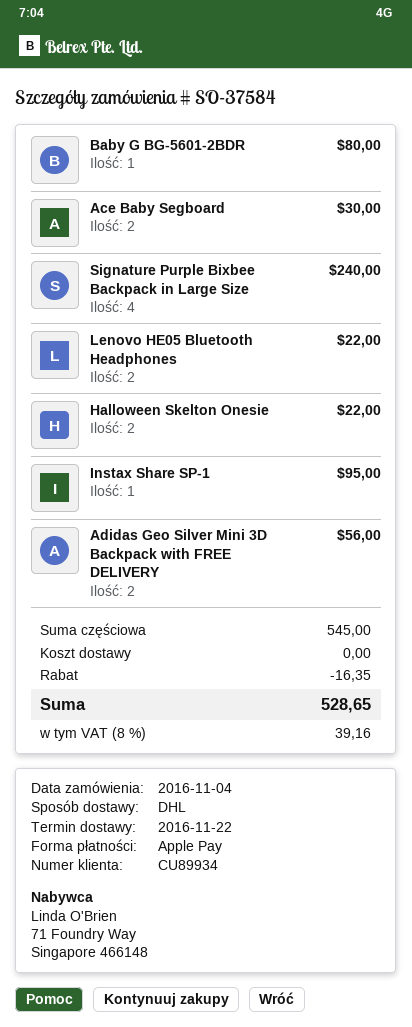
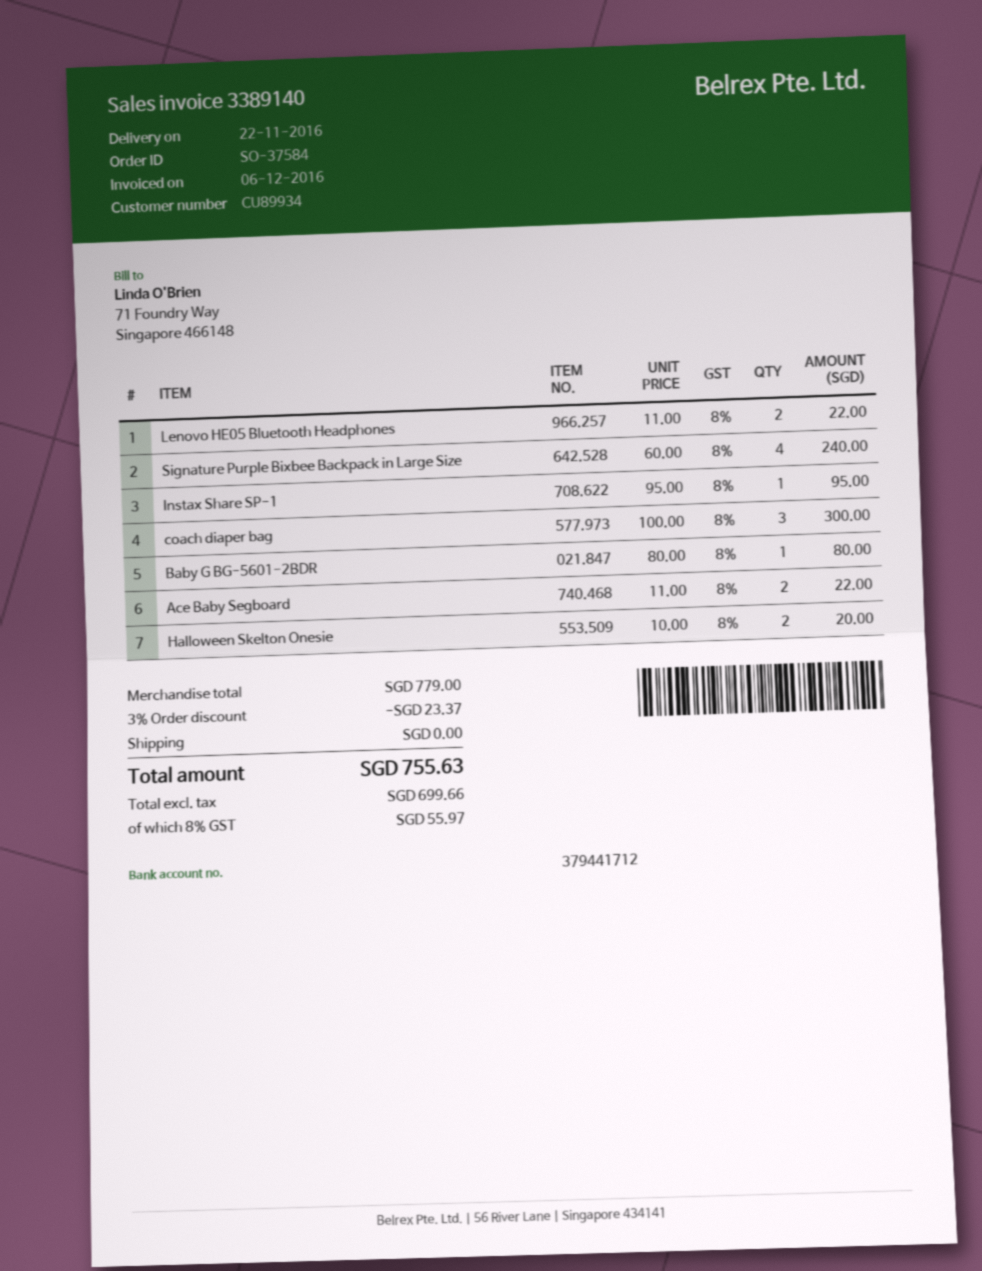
Ace Baby Segboard: 2 for 30.00 -> 2 for 22.00
Halloween Skelton Onesie: 2 for 22.00 -> 2 for 20.00
Adidas Geo Silver Mini 3D Backpack with FREE DELIVERY: 2 for 56.00 -> none
coach diaper bag: none -> 3 for 300.00
subtotal: 545.00 -> 779.00
discount: 16.35 -> 23.37
tax: 8% = 39.16 -> 8% = 55.97
total: 528.65 -> 755.63

